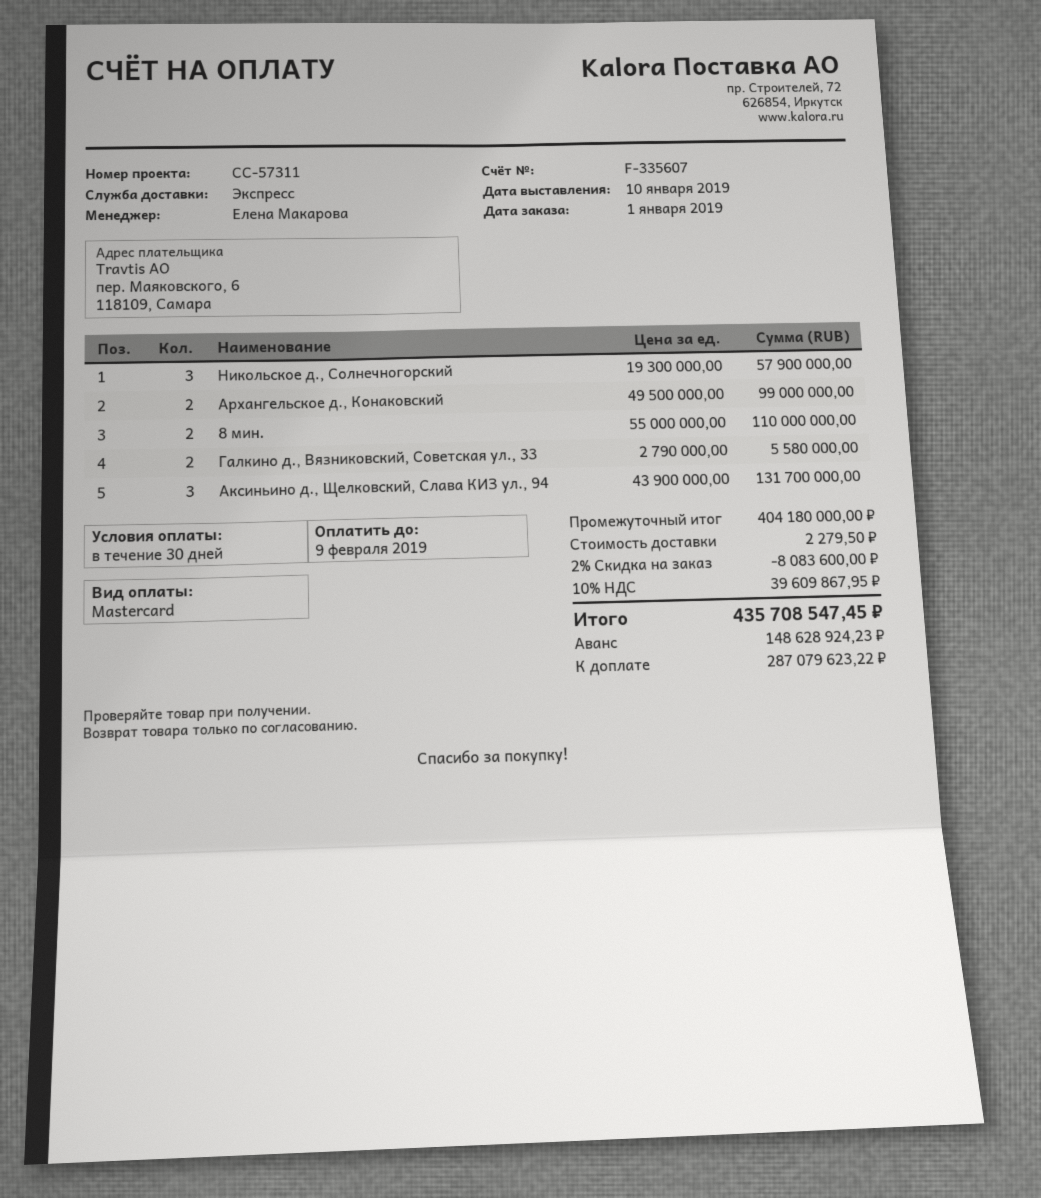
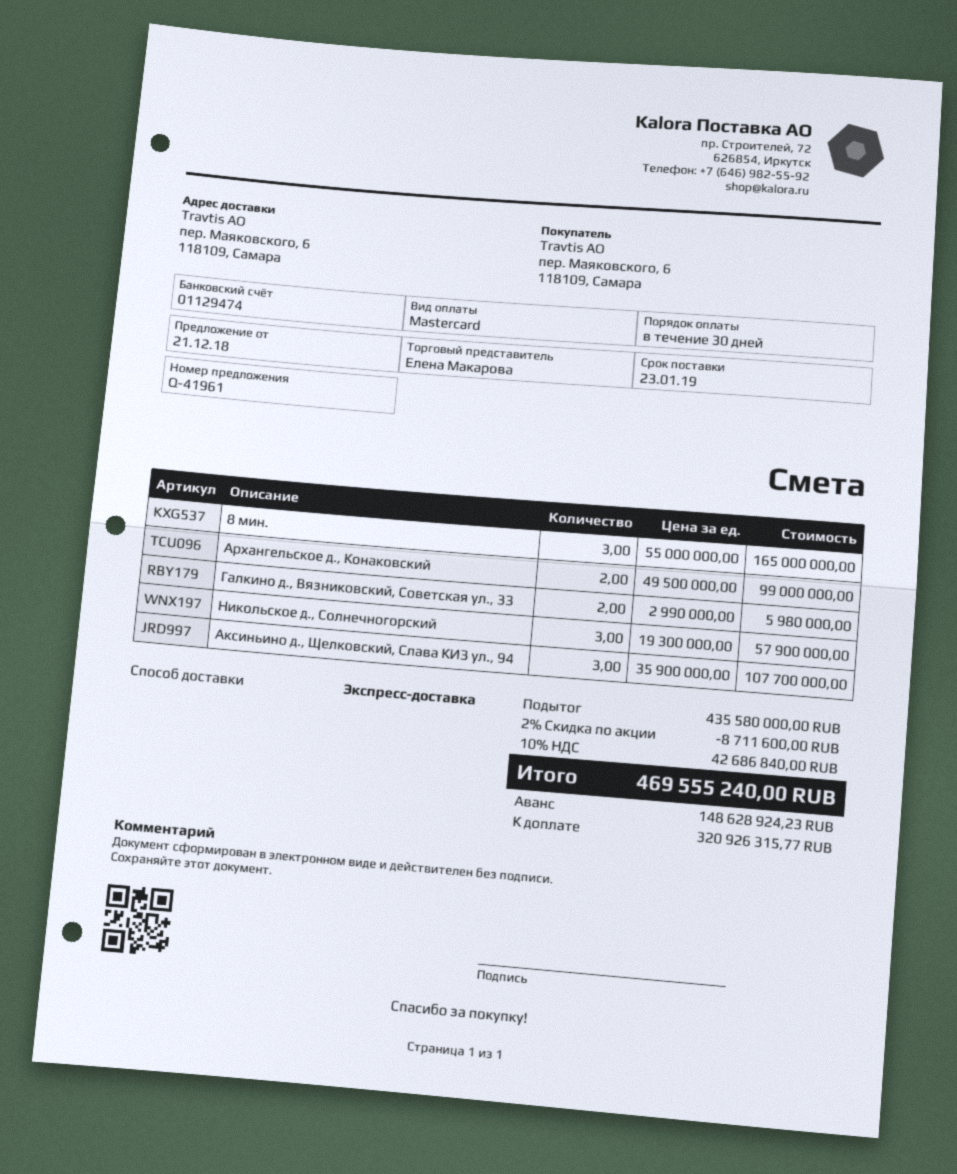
8 мин.: 2 x 55000000.00 = 110000000.00 -> 3 x 55000000.00 = 165000000.00
Галкино д., Вязниковский, Советская ул., 33: 2 x 2790000.00 = 5580000.00 -> 2 x 2990000.00 = 5980000.00
Аксиньино д., Щелковский, Слава КИЗ ул., 94: 3 x 43900000.00 = 131700000.00 -> 3 x 35900000.00 = 107700000.00
subtotal: 404180000.00 -> 435580000.00
discount: 2% = 8083600.00 -> 2% = 8711600.00
shipping: 2279.50 -> none
tax: 10% = 39609867.95 -> 10% = 42686840.00
total: 435708547.45 -> 469555240.00
balance: 287079623.22 -> 320926315.77

